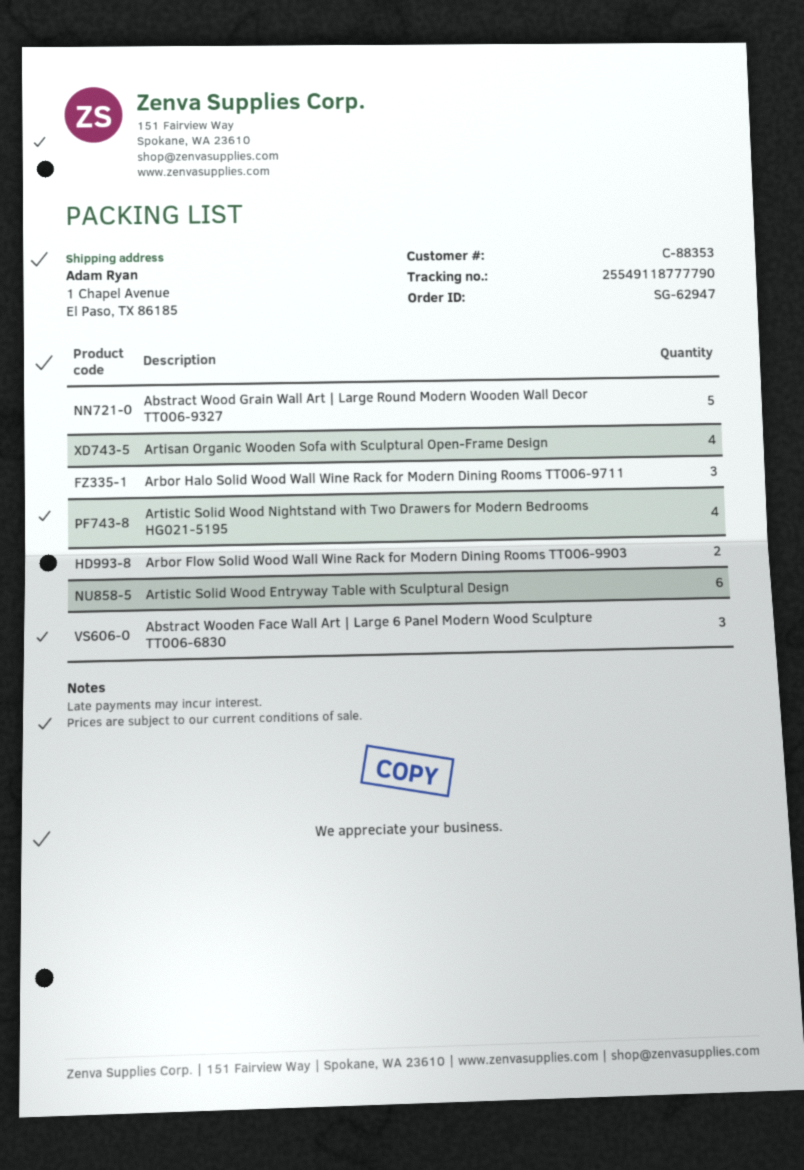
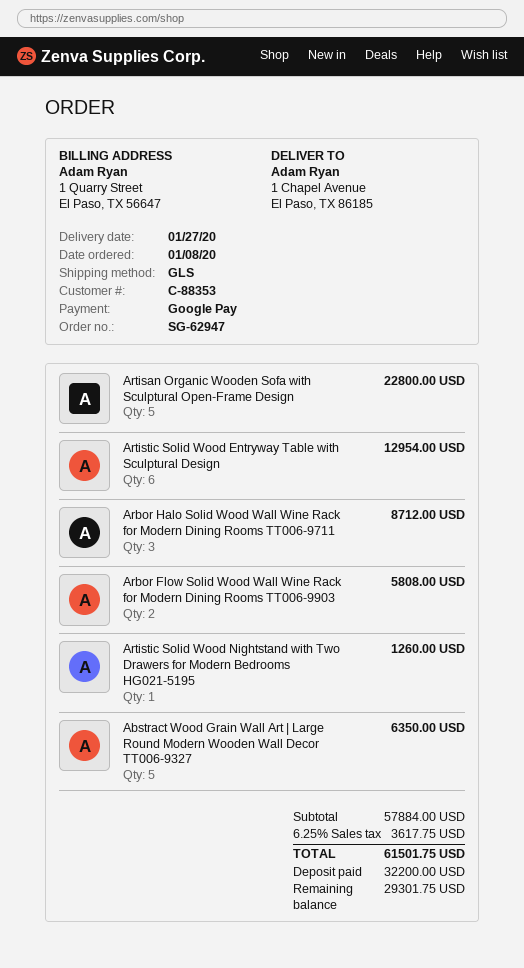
Artisan Organic Wooden Sofa with Sculptural Open-Frame Design: 4 -> 5
Artistic Solid Wood Nightstand with Two Drawers for Modern Bedrooms HG021-5195: 4 -> 1
Abstract Wooden Face Wall Art | Large 6 Panel Modern Wood Sculpture TT006-6830: 3 -> none

